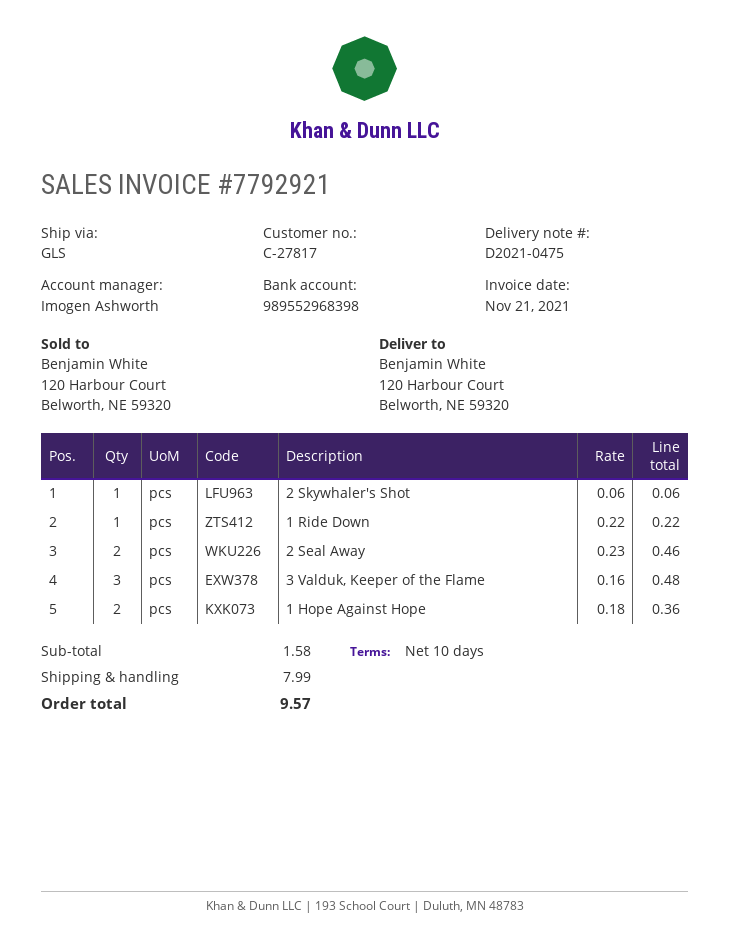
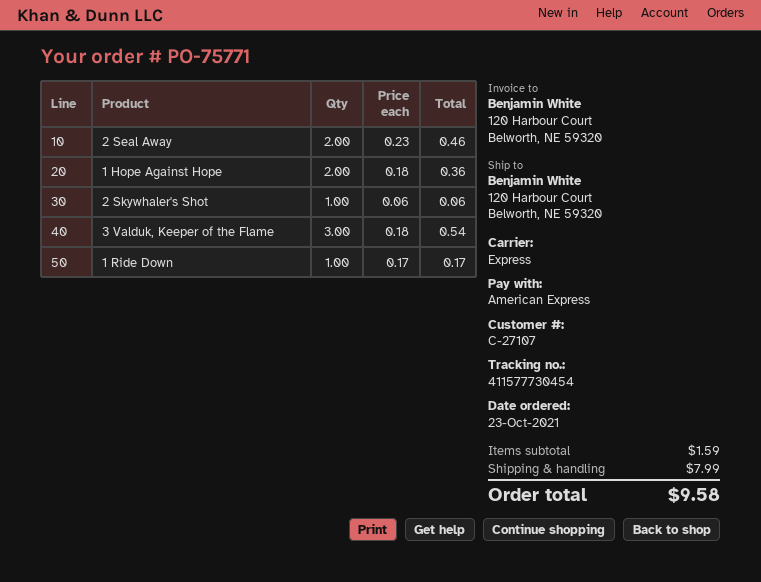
customer number: C-27817 -> C-27107
shipping method: GLS -> express
1 Ride Down: 1 x 0.22 = 0.22 -> 1 x 0.17 = 0.17
3 Valduk, Keeper of the Flame: 3 x 0.16 = 0.48 -> 3 x 0.18 = 0.54
subtotal: 1.58 -> 1.59
total: 9.57 -> 9.58

